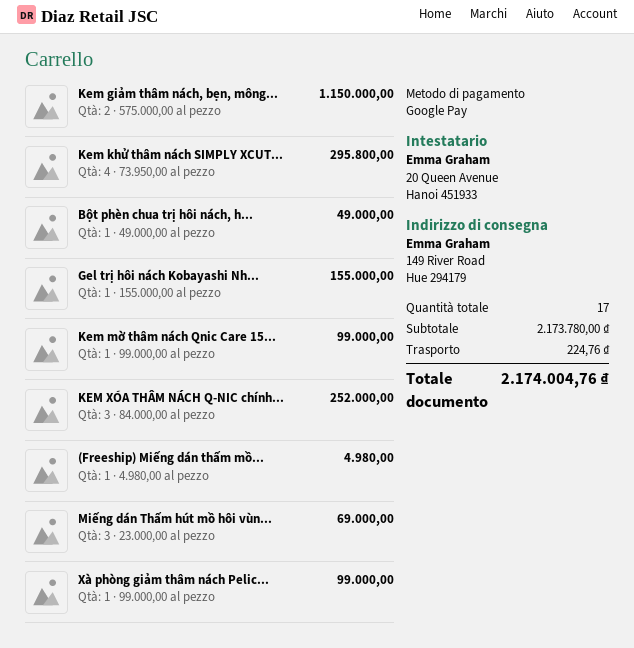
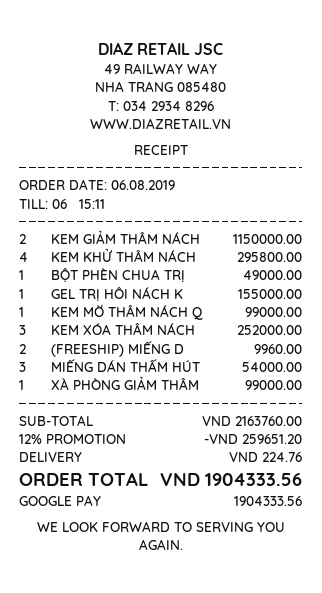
(Freeship) Miếng dán thấm mồ...: 1 for 4980.00 -> 2 for 9960.00
Miếng dán Thấm hút mồ hôi vùn...: 3 for 69000.00 -> 3 for 54000.00
subtotal: 2173780.00 -> 2163760.00
discount: none -> 12% = 259651.20
total: 2174004.76 -> 1904333.56

